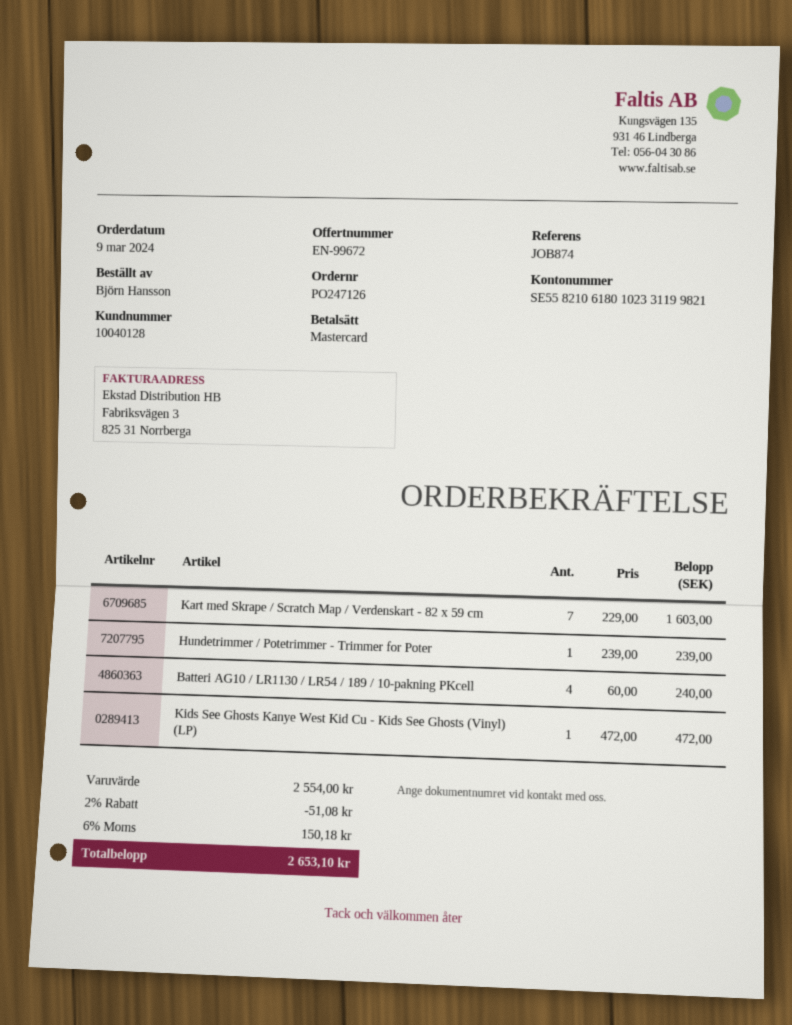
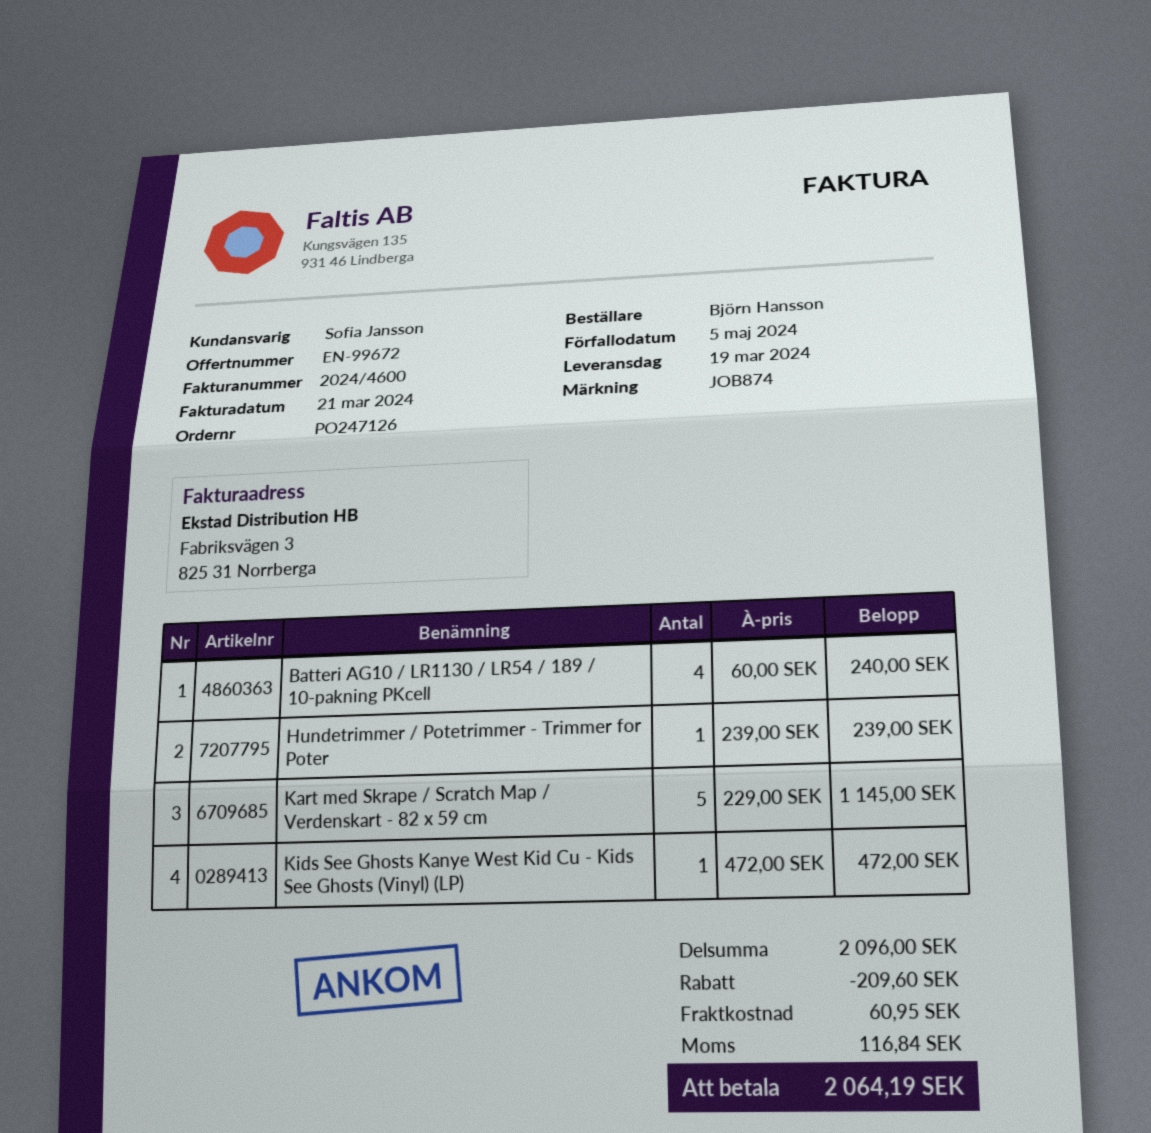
Kart med Skrape / Scratch Map / Verdenskart - 82 x 59 cm: 7 x 229.00 = 1603.00 -> 5 x 229.00 = 1145.00
subtotal: 2554.00 -> 2096.00
discount: 51.08 -> 209.60
shipping: none -> 60.95
tax: 150.18 -> 116.84
total: 2653.10 -> 2064.19

